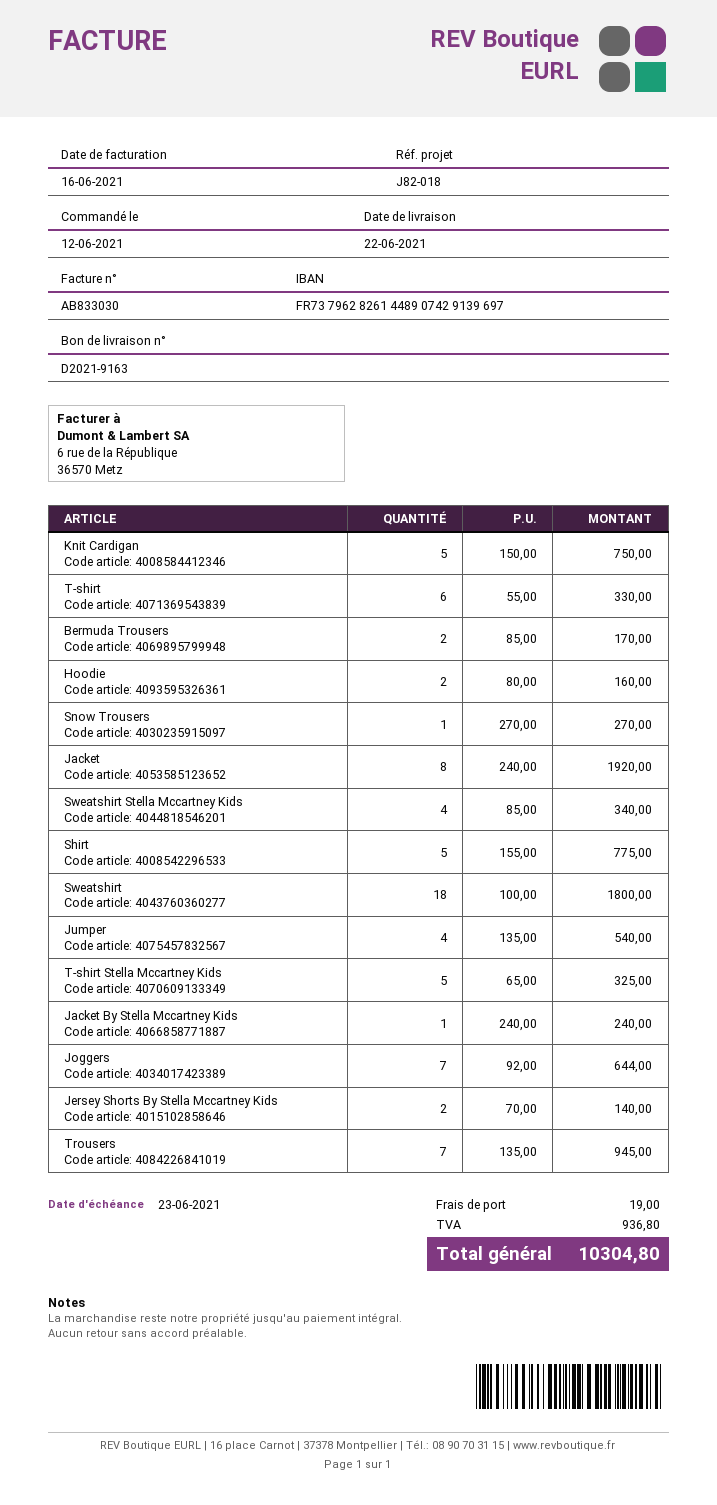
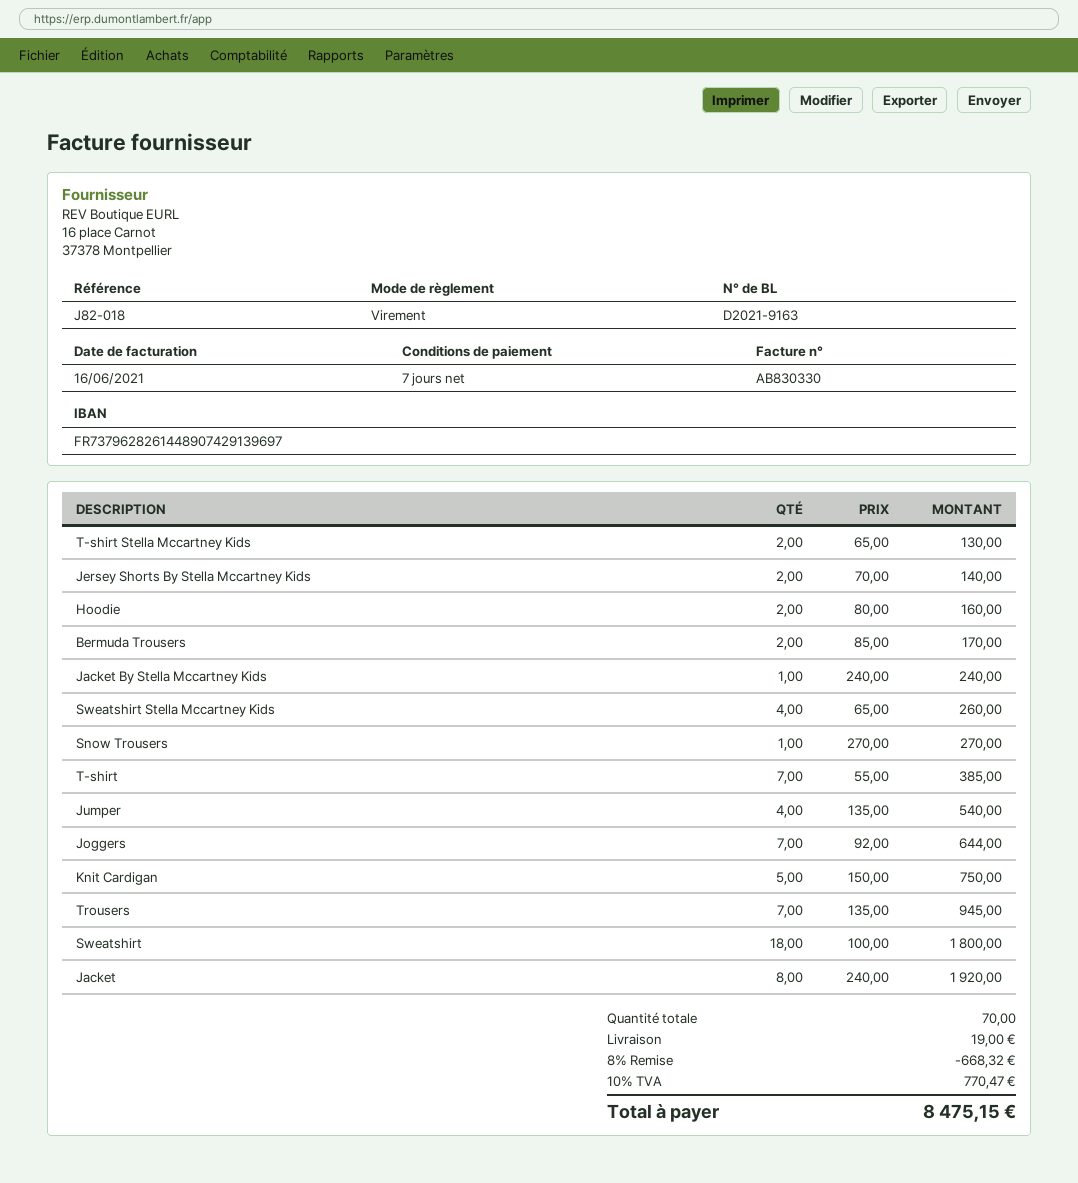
invoice number: AB833030 -> AB830330
T-shirt: 6 x 55.00 = 330.00 -> 7 x 55.00 = 385.00
Sweatshirt Stella Mccartney Kids: 4 x 85.00 = 340.00 -> 4 x 65.00 = 260.00
Shirt: 5 x 155.00 = 775.00 -> none
T-shirt Stella Mccartney Kids: 5 x 65.00 = 325.00 -> 2 x 65.00 = 130.00
discount: none -> 8% = 668.32
tax: 936.80 -> 770.47
total: 10304.80 -> 8475.15

